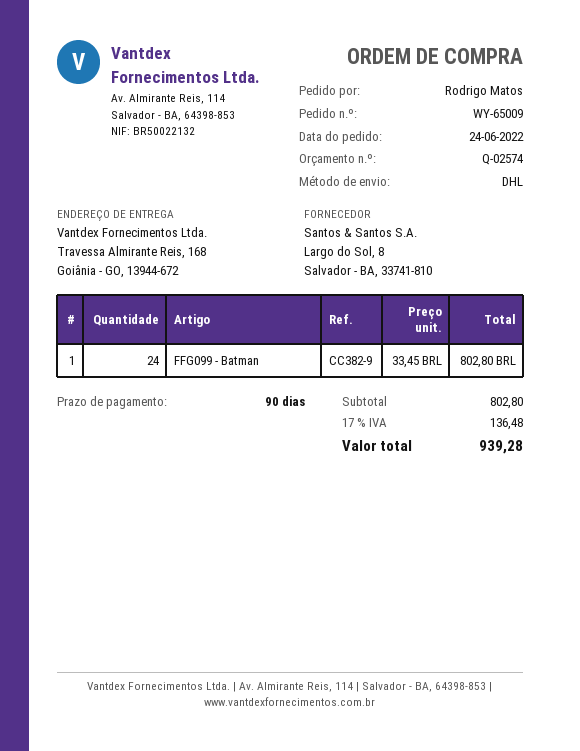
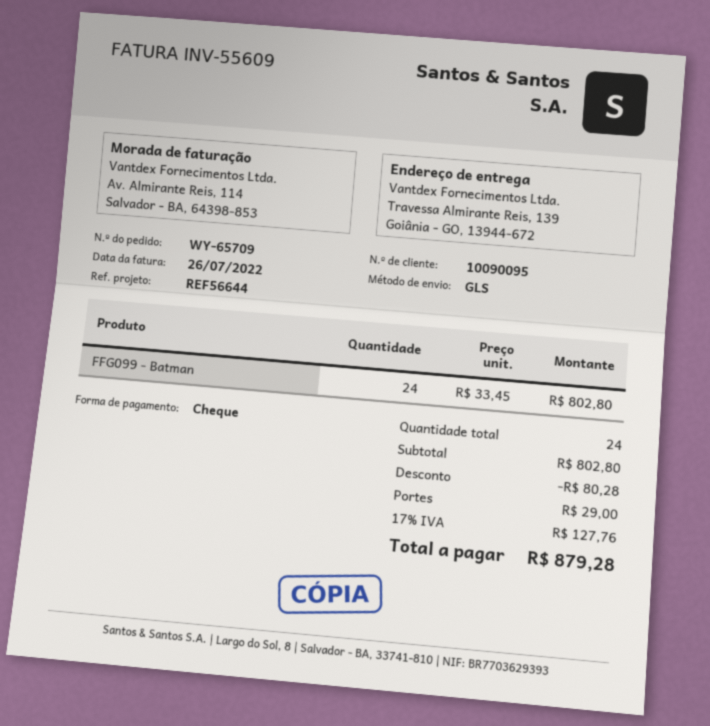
order number: WY-65009 -> WY-65709
shipping method: DHL -> GLS
ship to: Travessa Almirante Reis, 168, Goiânia - GO, 13944-672 -> Travessa Almirante Reis, 139, Goiânia - GO, 13944-672
discount: none -> 80.28
shipping: none -> 29.00
tax: 17% = 136.48 -> 17% = 127.76
total: 939.28 -> 879.28

